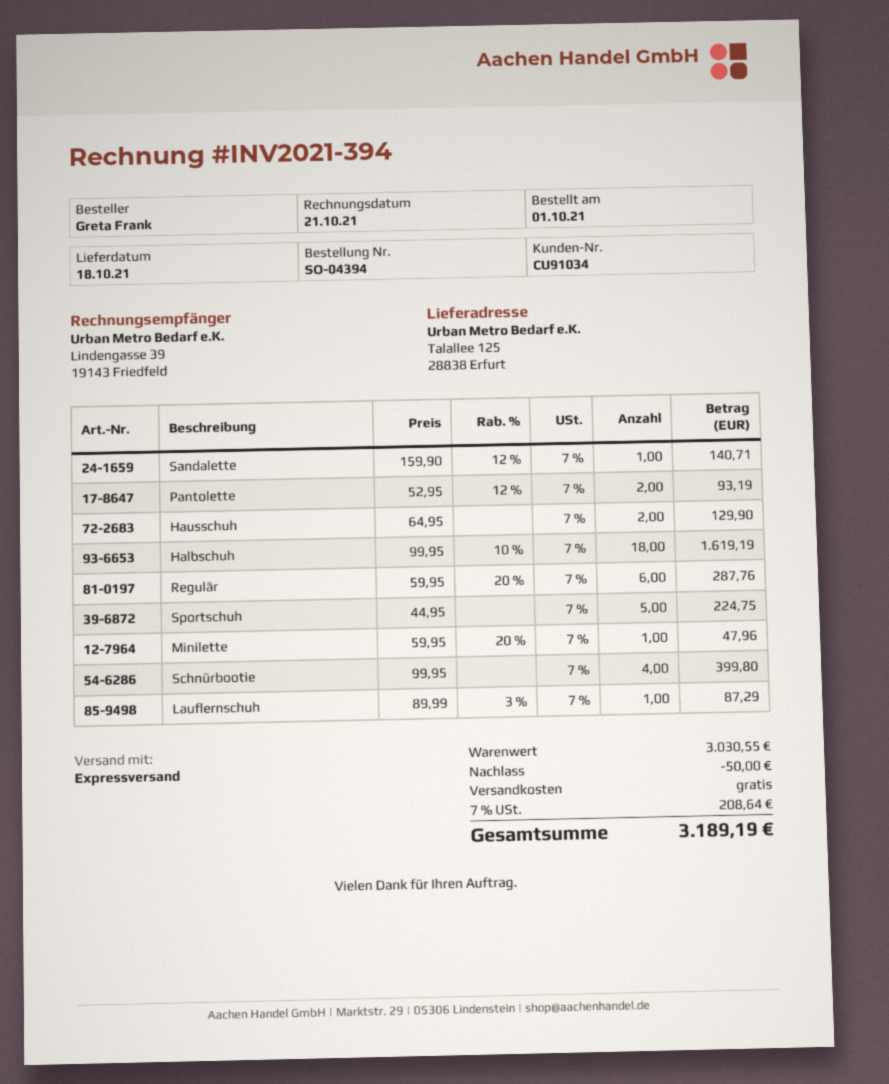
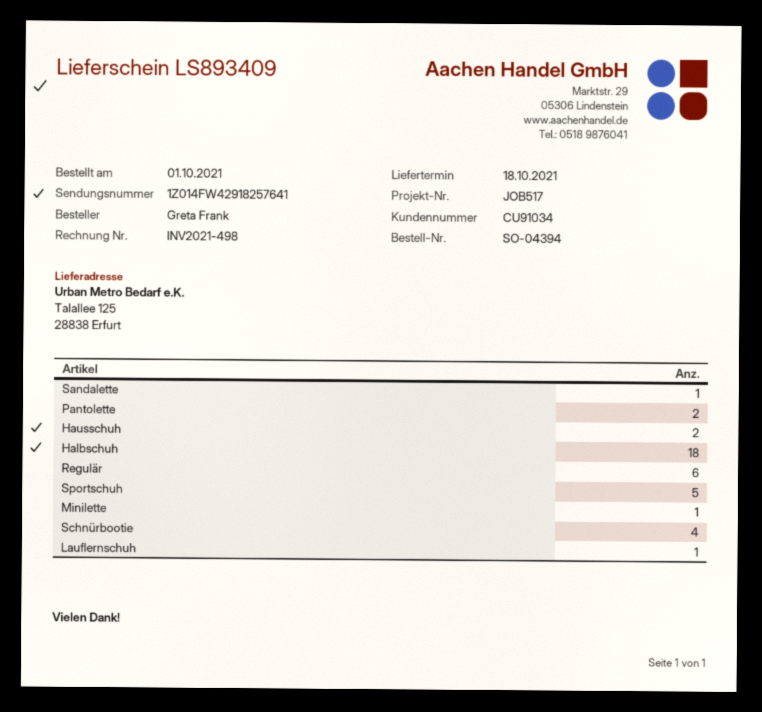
invoice number: INV2021-394 -> INV2021-498

